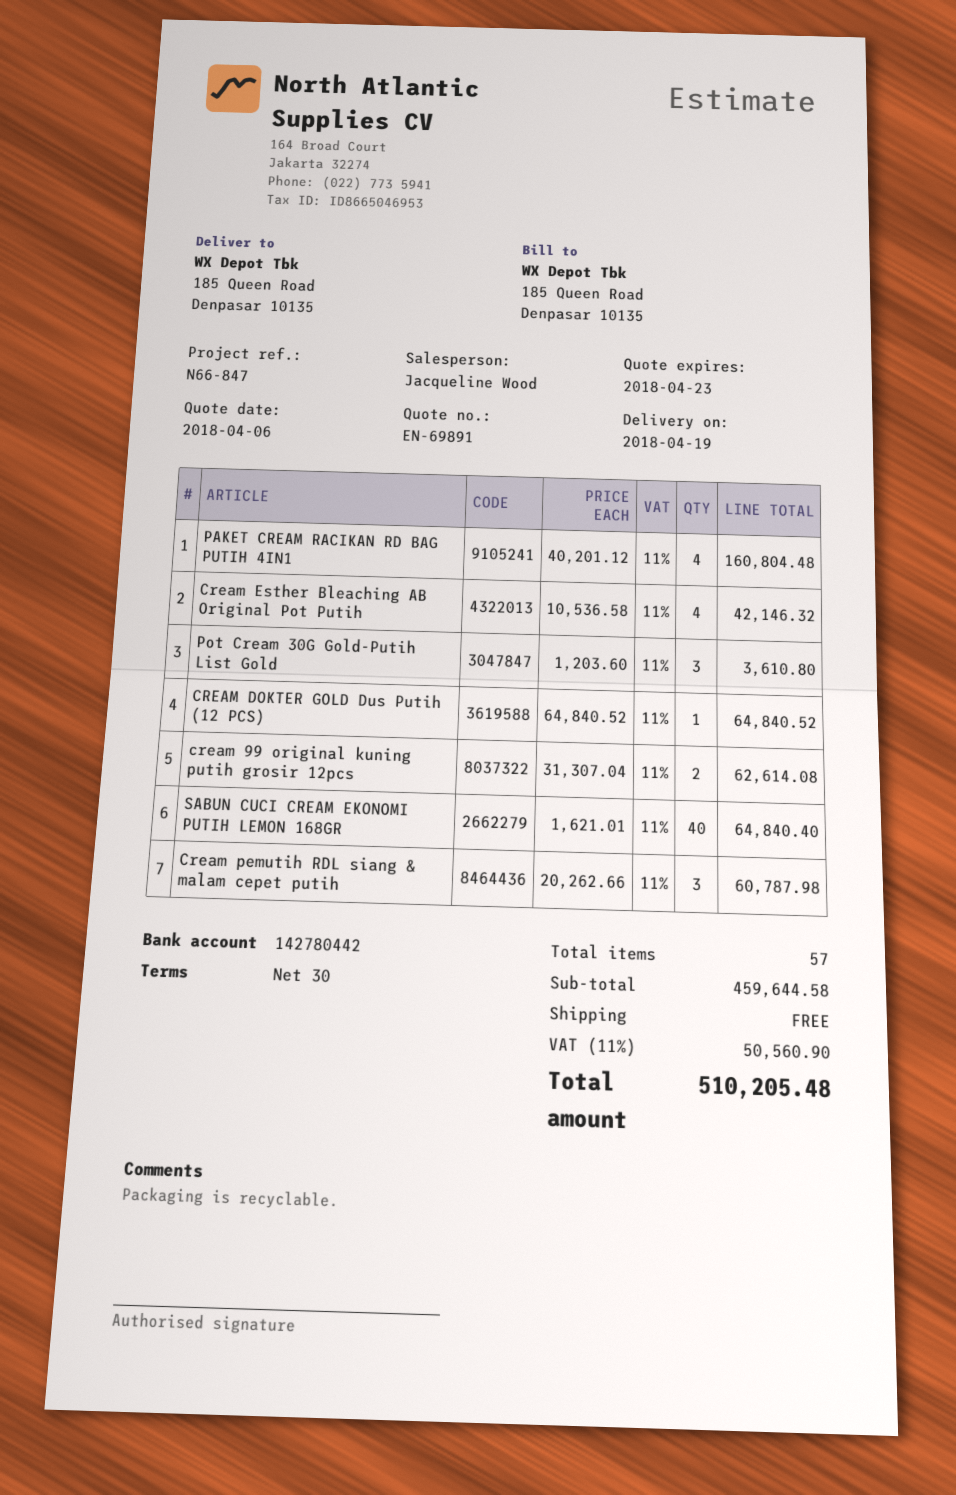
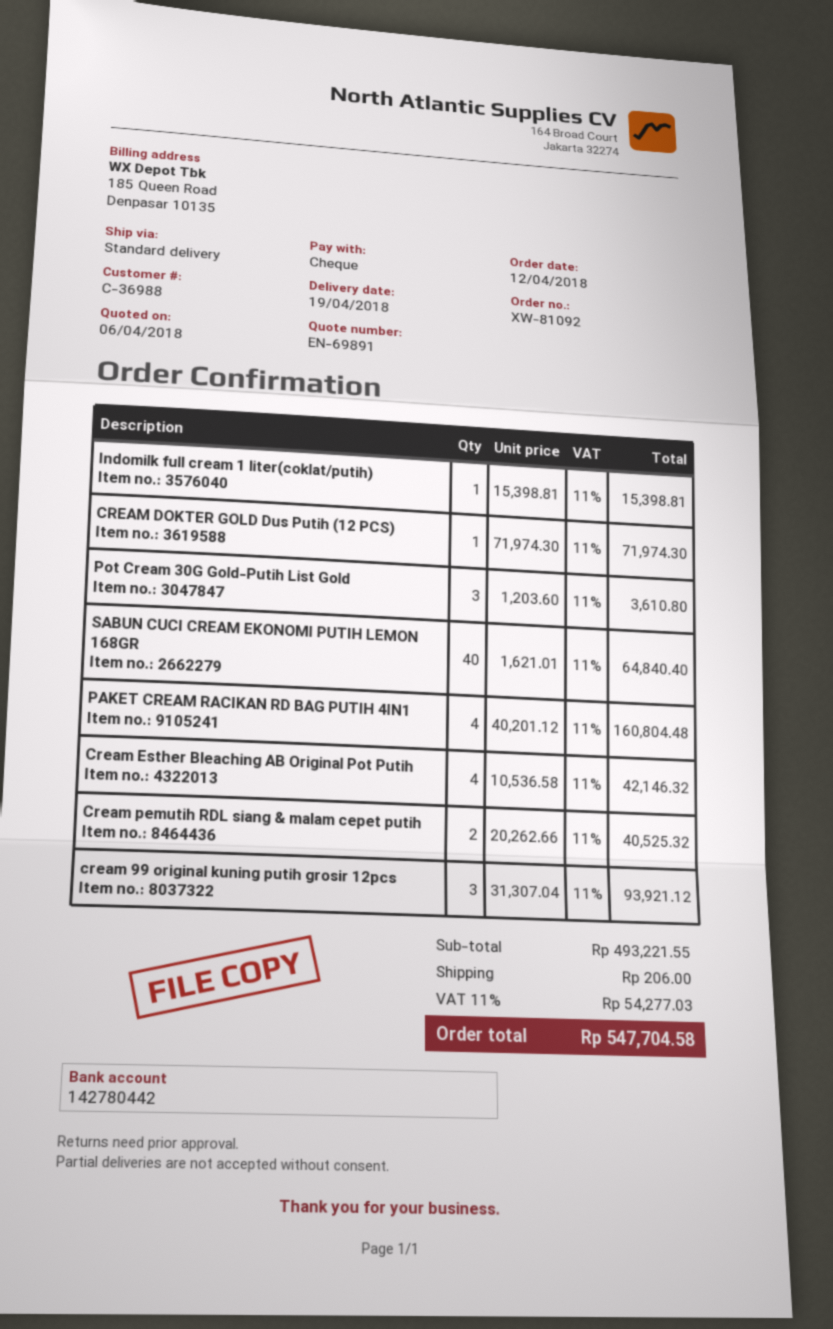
CREAM DOKTER GOLD Dus Putih (12 PCS): 1 x 64840.52 = 64840.52 -> 1 x 71974.30 = 71974.30
cream 99 original kuning putih grosir 12pcs: 2 x 31307.04 = 62614.08 -> 3 x 31307.04 = 93921.12
Cream pemutih RDL siang & malam cepet putih: 3 x 20262.66 = 60787.98 -> 2 x 20262.66 = 40525.32
Indomilk full cream 1 liter(coklat/putih): none -> 1 x 15398.81 = 15398.81
subtotal: 459644.58 -> 493221.55
shipping: 0.00 -> 206.00
tax: 11% = 50560.90 -> 11% = 54277.03
total: 510205.48 -> 547704.58

